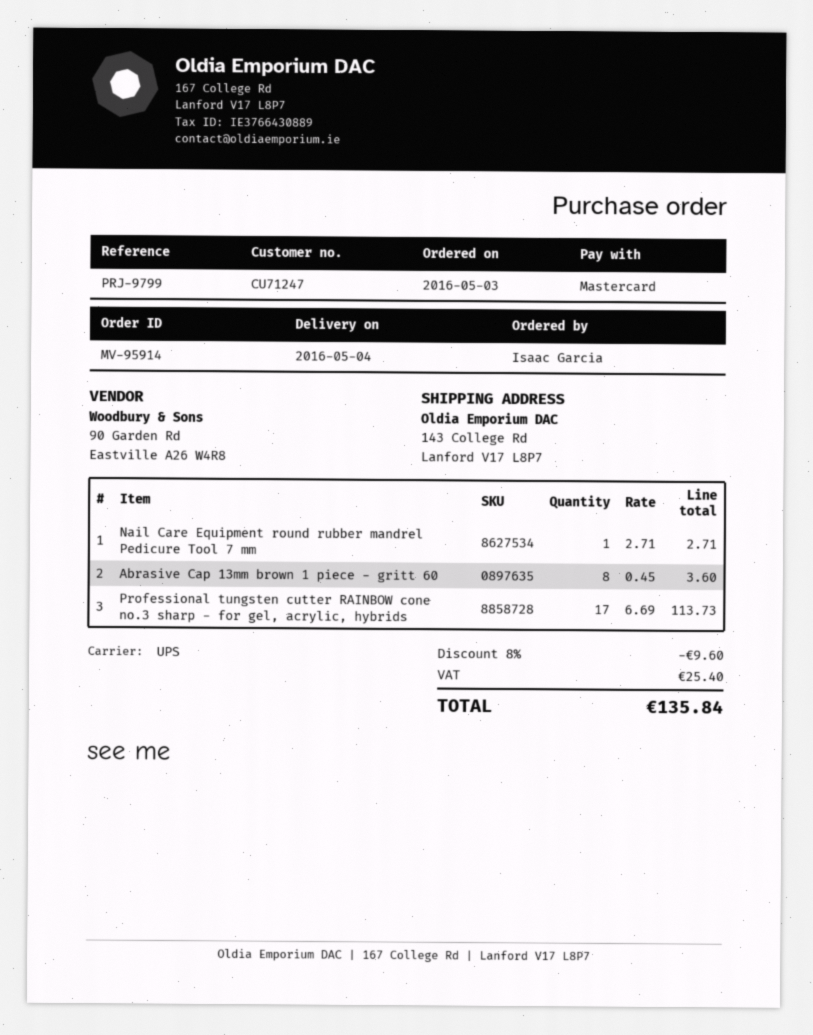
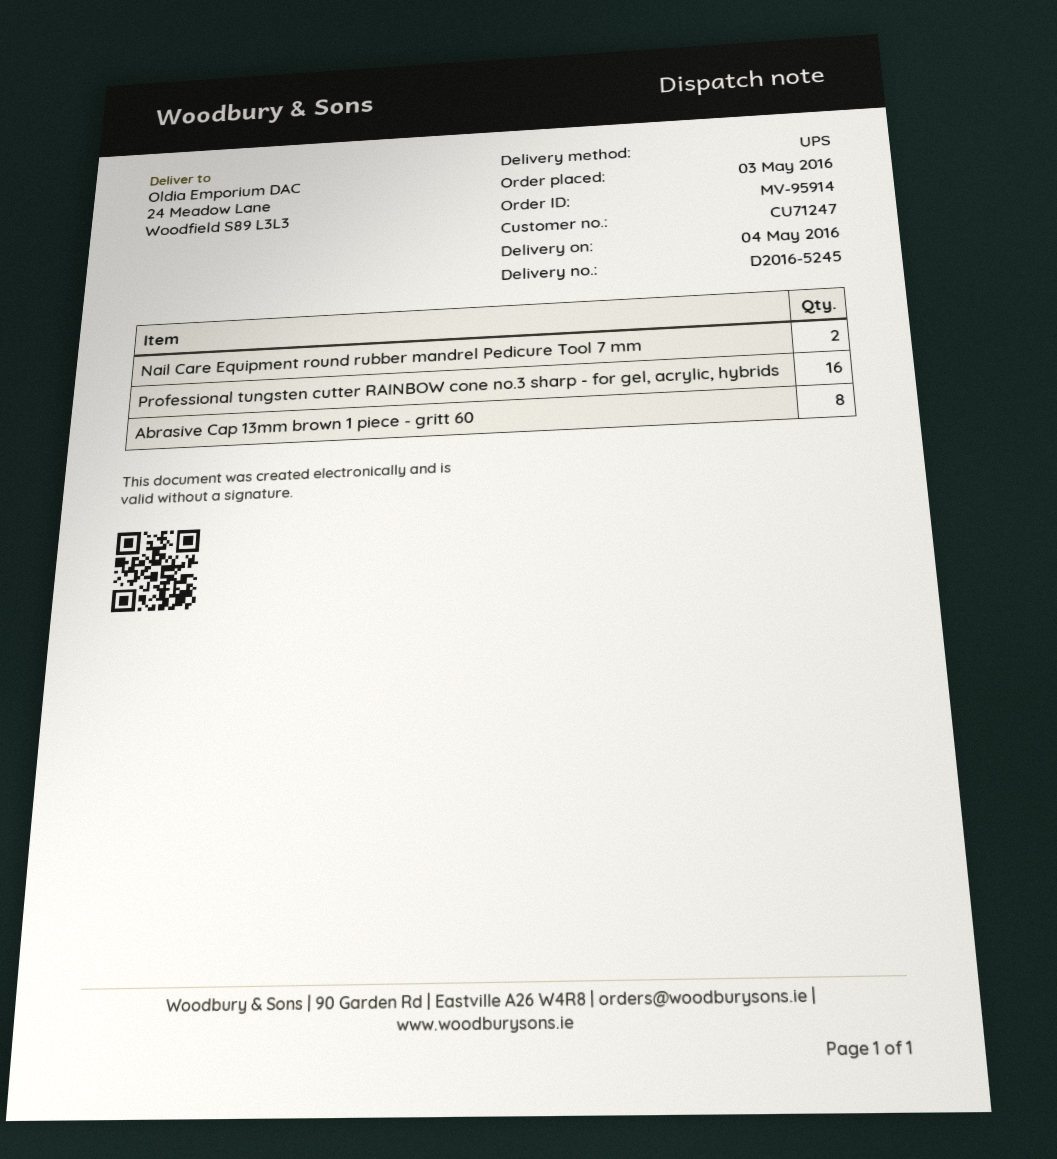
ship to: 143 College Rd, Lanford V17 L8P7 -> 24 Meadow Lane, Woodfield S89 L3L3
Nail Care Equipment round rubber mandrel Pedicure Tool 7 mm: 1 -> 2
Professional tungsten cutter RAINBOW cone no.3 sharp - for gel, acrylic, hybrids: 17 -> 16

